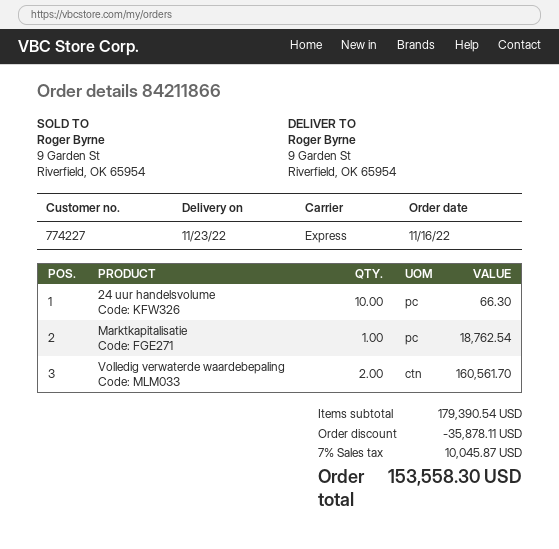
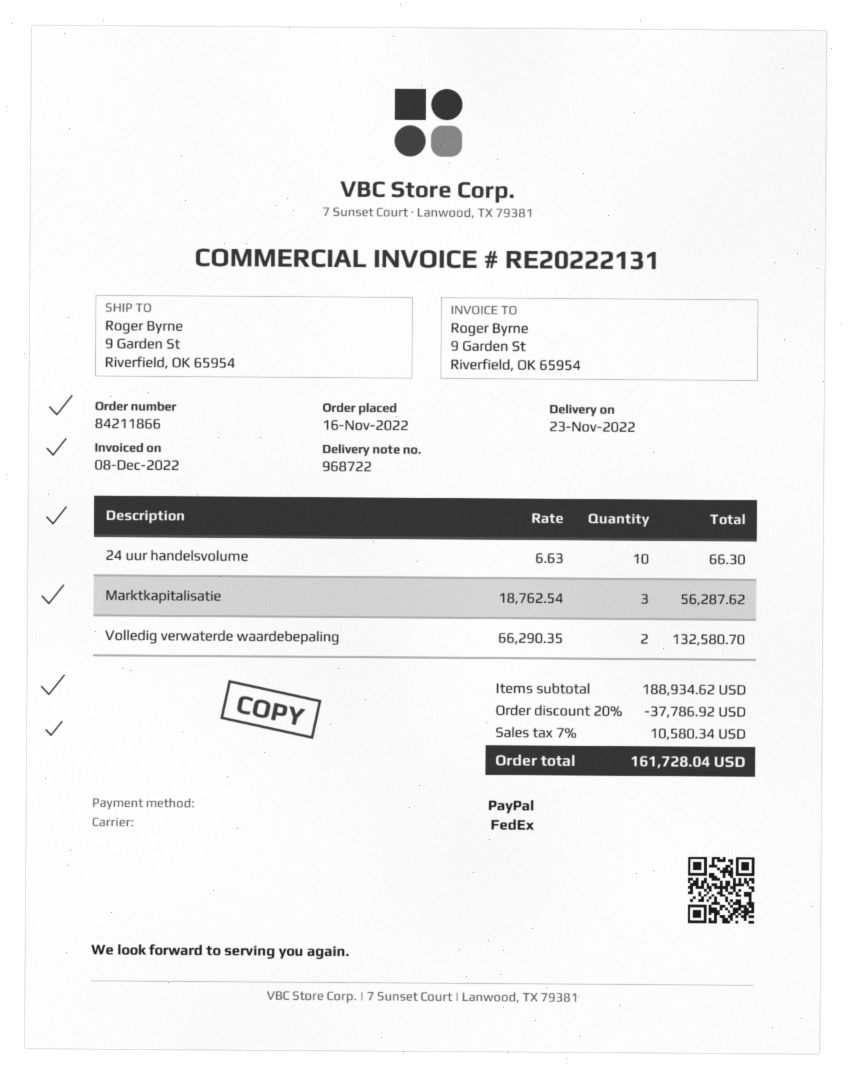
shipping method: express -> FedEx
Marktkapitalisatie: 1 for 18762.54 -> 3 for 56287.62
Volledig verwaterde waardebepaling: 2 for 160561.70 -> 2 for 132580.70
subtotal: 179390.54 -> 188934.62
discount: 35878.11 -> 37786.92
tax: 7% = 10045.87 -> 7% = 10580.34
total: 153558.30 -> 161728.04

